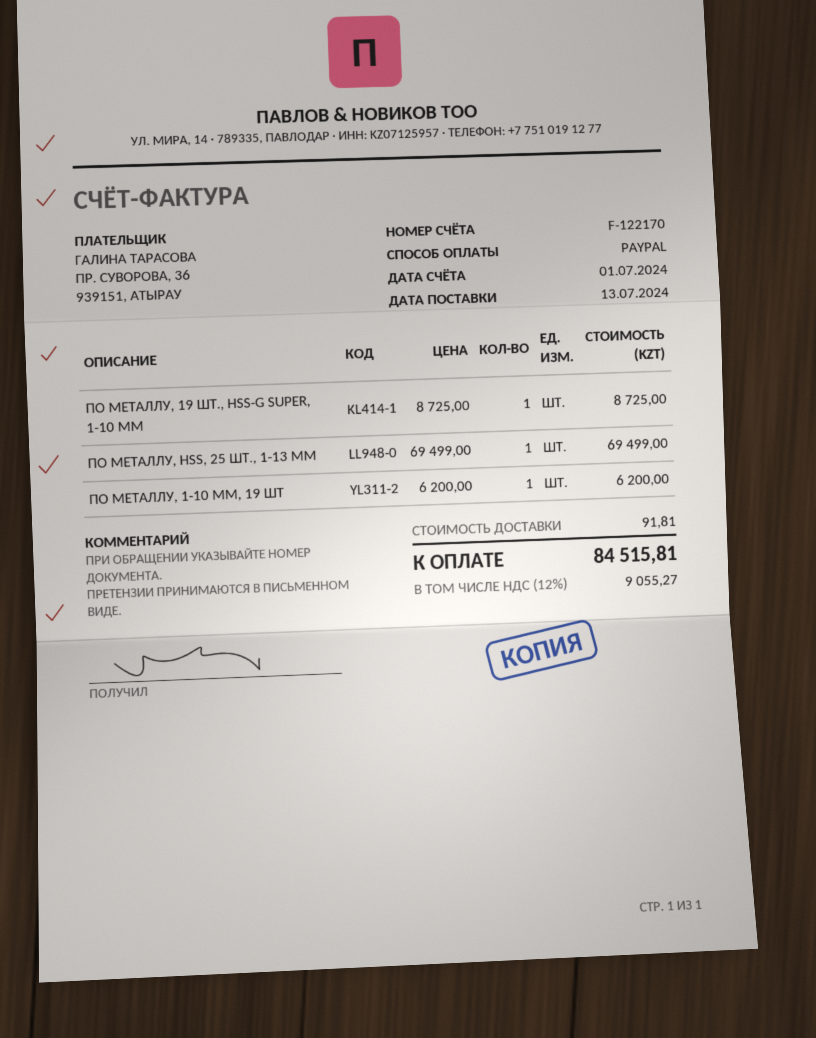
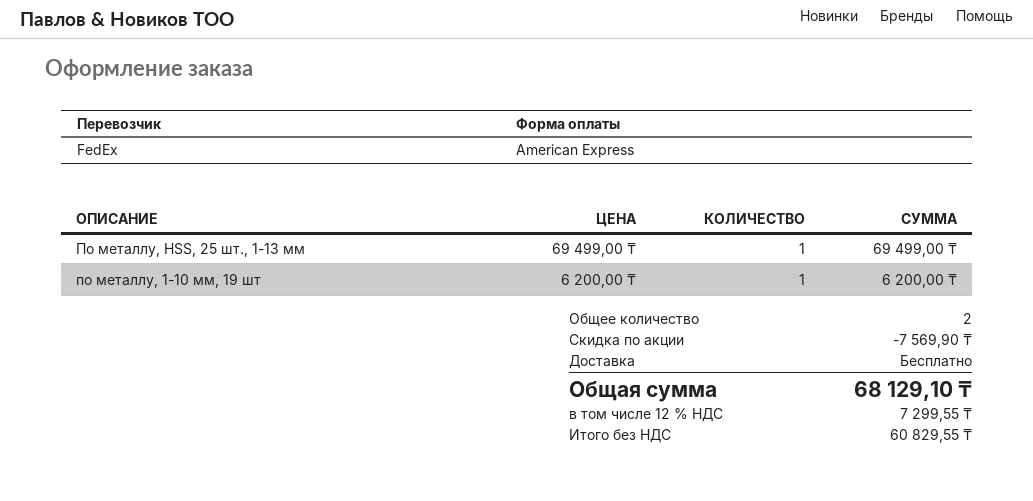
payment method: PayPal -> American Express
ПО МЕТАЛЛУ, 19 ШТ., HSS-G SUPER, 1-10 ММ: 1 x 8725.00 = 8725.00 -> none
discount: none -> 7569.90
shipping: 91.81 -> 0.00
tax: 12% = 9055.27 -> 12% = 7299.55
total: 84515.81 -> 68129.10

